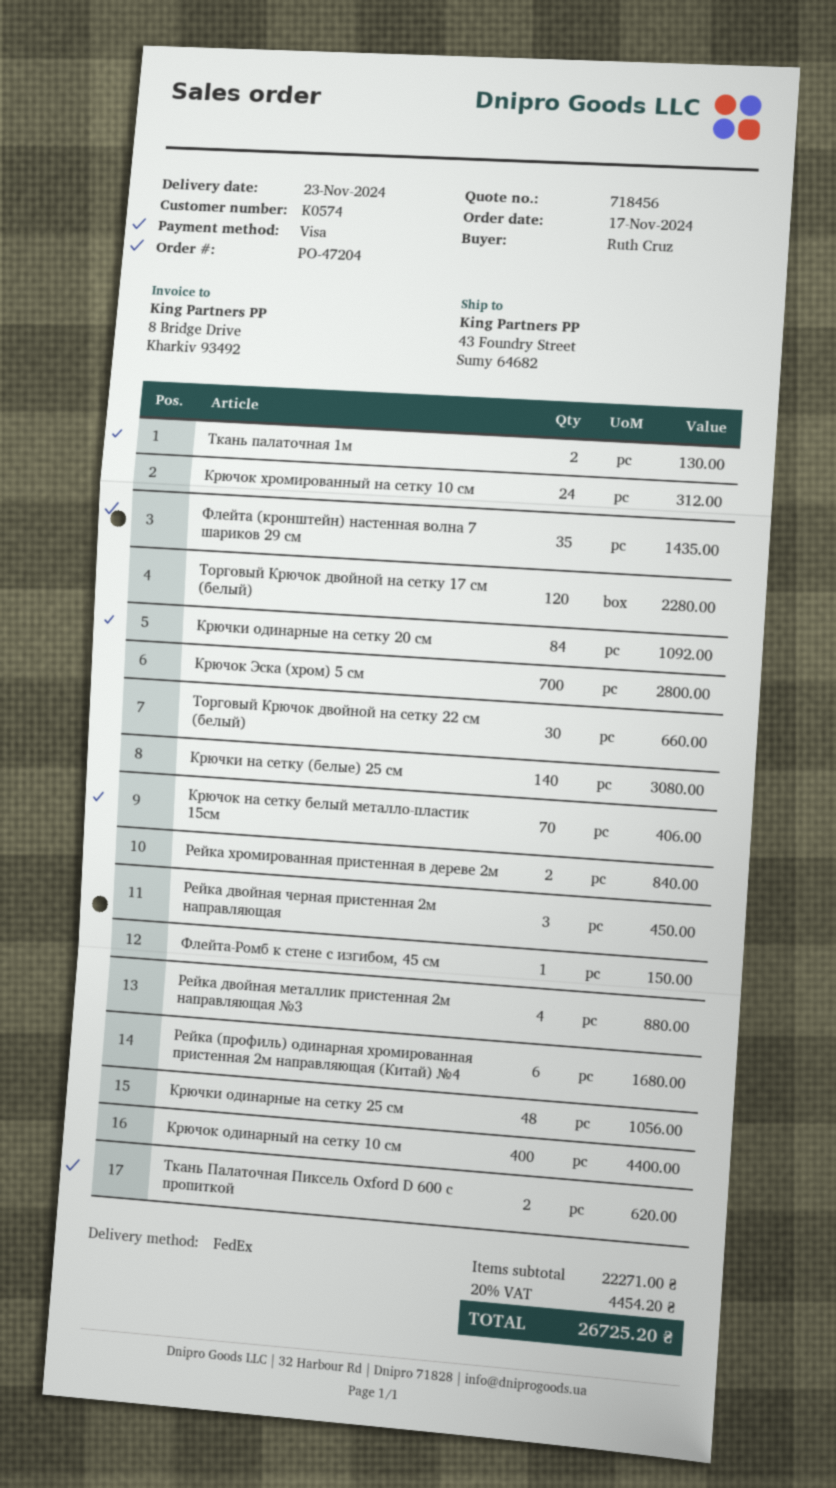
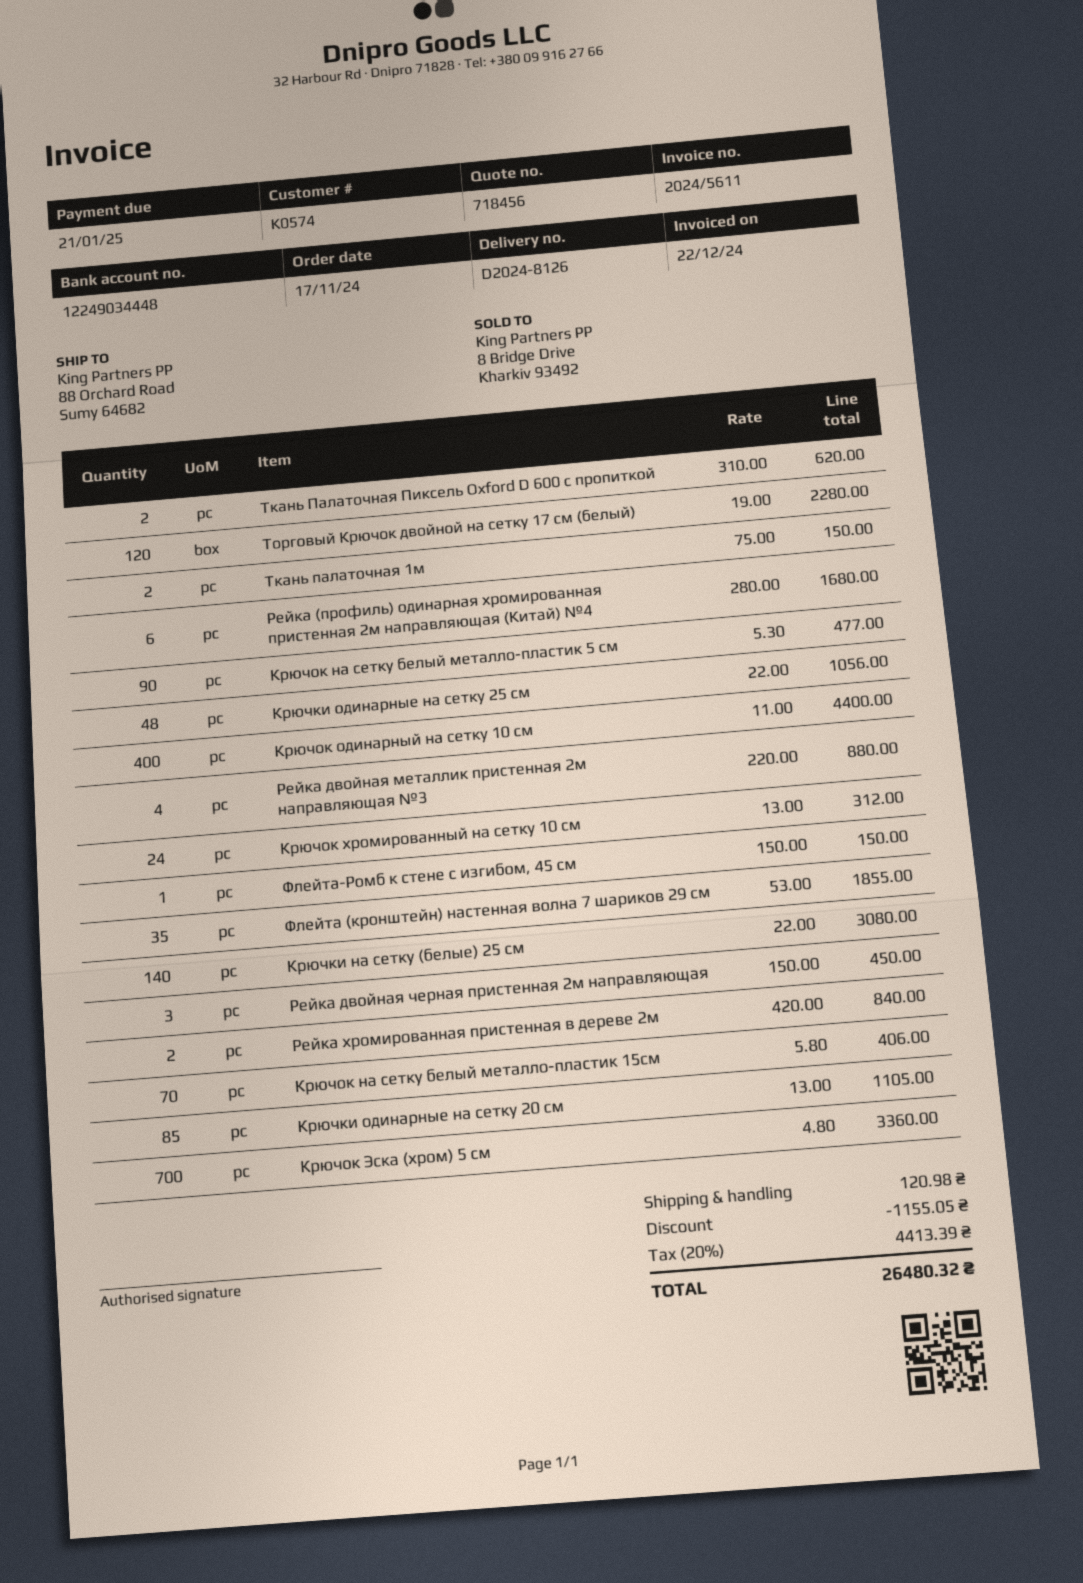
ship to: 43 Foundry Street, Sumy 64682 -> 88 Orchard Road, Sumy 64682
Ткань палаточная 1м: 2 for 130.00 -> 2 for 150.00
Флейта (кронштейн) настенная волна 7 шариков 29 см: 35 for 1435.00 -> 35 for 1855.00
Крючки одинарные на сетку 20 см: 84 for 1092.00 -> 85 for 1105.00
Крючок Эска (хром) 5 см: 700 for 2800.00 -> 700 for 3360.00
Торговый Крючок двойной на сетку 22 см (белый): 30 for 660.00 -> none
Крючок на сетку белый металло-пластик 5 см: none -> 90 for 477.00
discount: none -> 1155.05
shipping: none -> 120.98
tax: 20% = 4454.20 -> 20% = 4413.39
total: 26725.20 -> 26480.32

